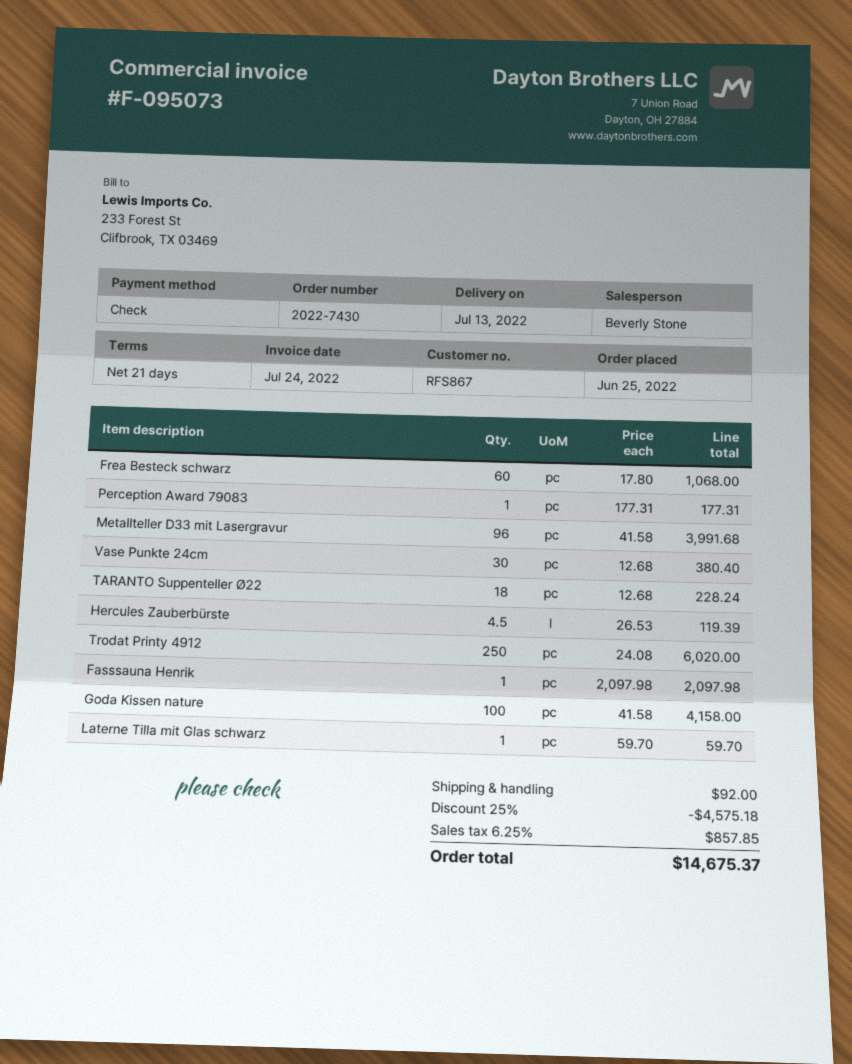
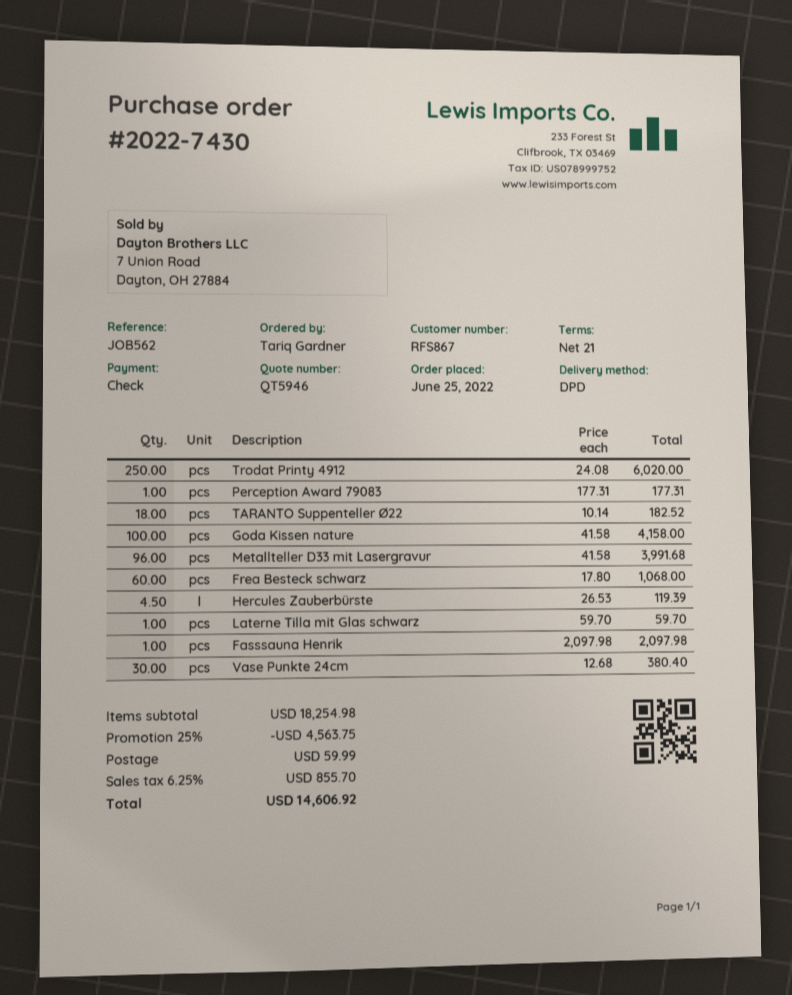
TARANTO Suppenteller Ø22: 18 x 12.68 = 228.24 -> 18 x 10.14 = 182.52
discount: 25% = 4575.18 -> 25% = 4563.75
shipping: 92.00 -> 59.99
tax: 6.25% = 857.85 -> 6.25% = 855.70
total: 14675.37 -> 14606.92

